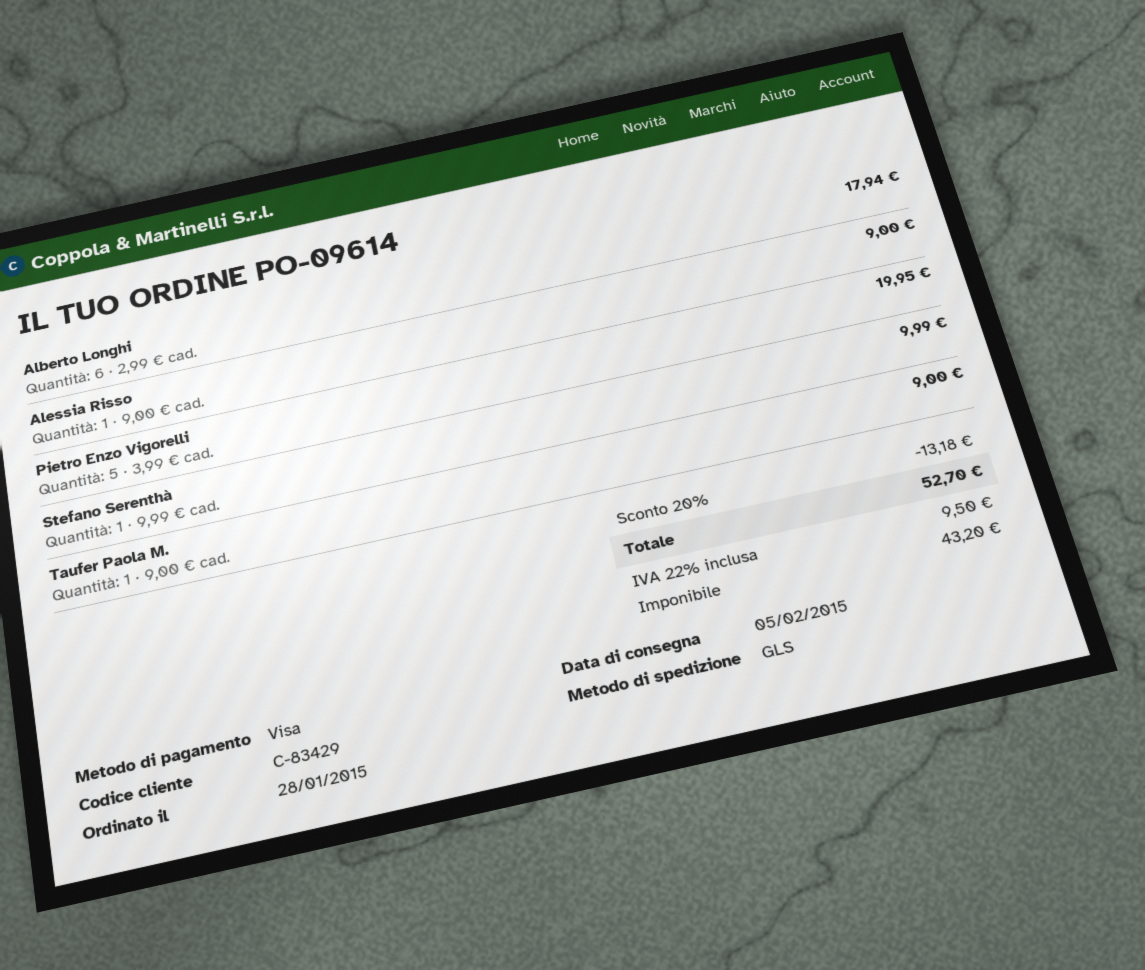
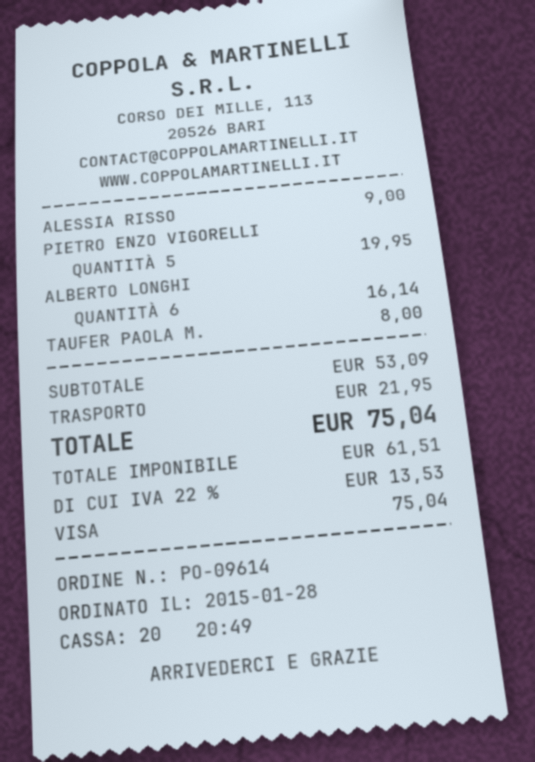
Alberto Longhi: 6 for 17.94 -> 6 for 16.14
Stefano Serenthà: 1 for 9.99 -> none
Taufer Paola M.: 1 for 9.00 -> 1 for 8.00
discount: 20% = 13.18 -> none
shipping: none -> 21.95
net: 43.20 -> 61.51
tax: 22% = 9.50 -> 22% = 13.53
total: 52.70 -> 75.04

